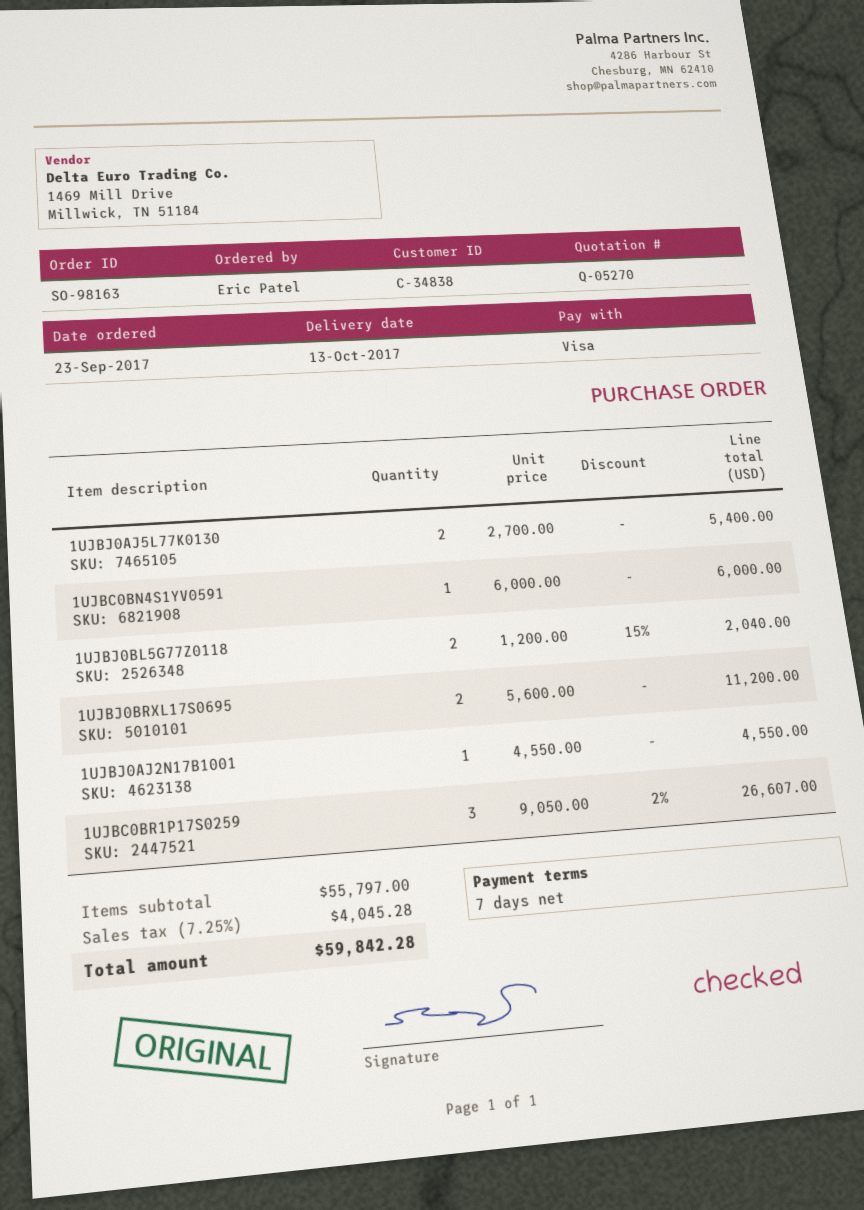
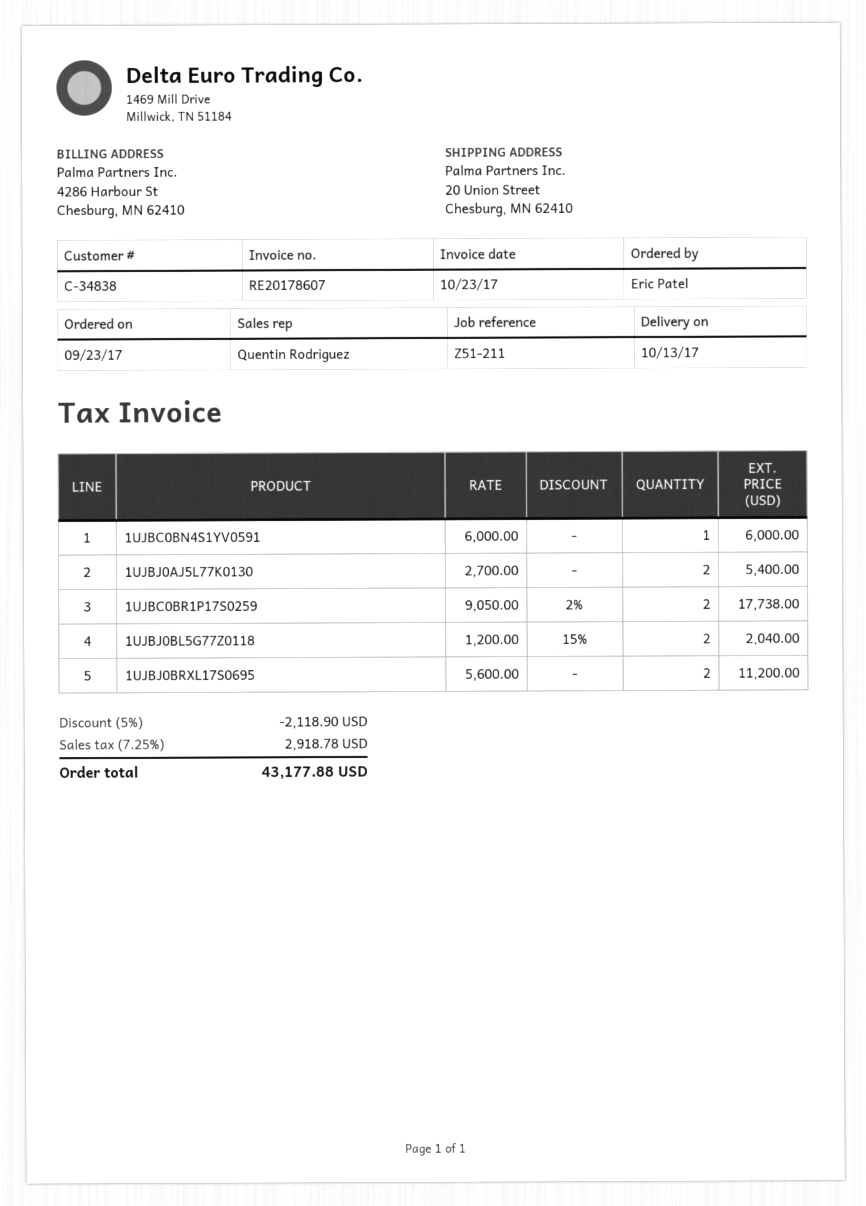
1UJBJ0AJ2N17B1001: 1 x 4550.00 = 4550.00 -> none
1UJBC0BR1P17S0259: 3 x 9050.00 - 2% = 26607.00 -> 2 x 9050.00 - 2% = 17738.00
discount: none -> 5% = 2118.90
tax: 7.25% = 4045.28 -> 7.25% = 2918.78
total: 59842.28 -> 43177.88

